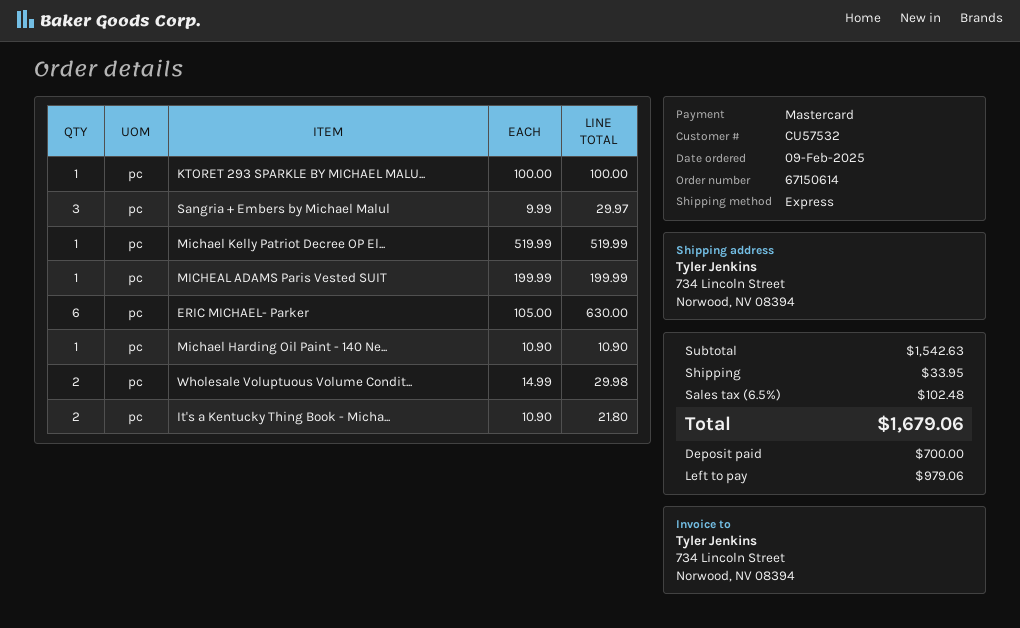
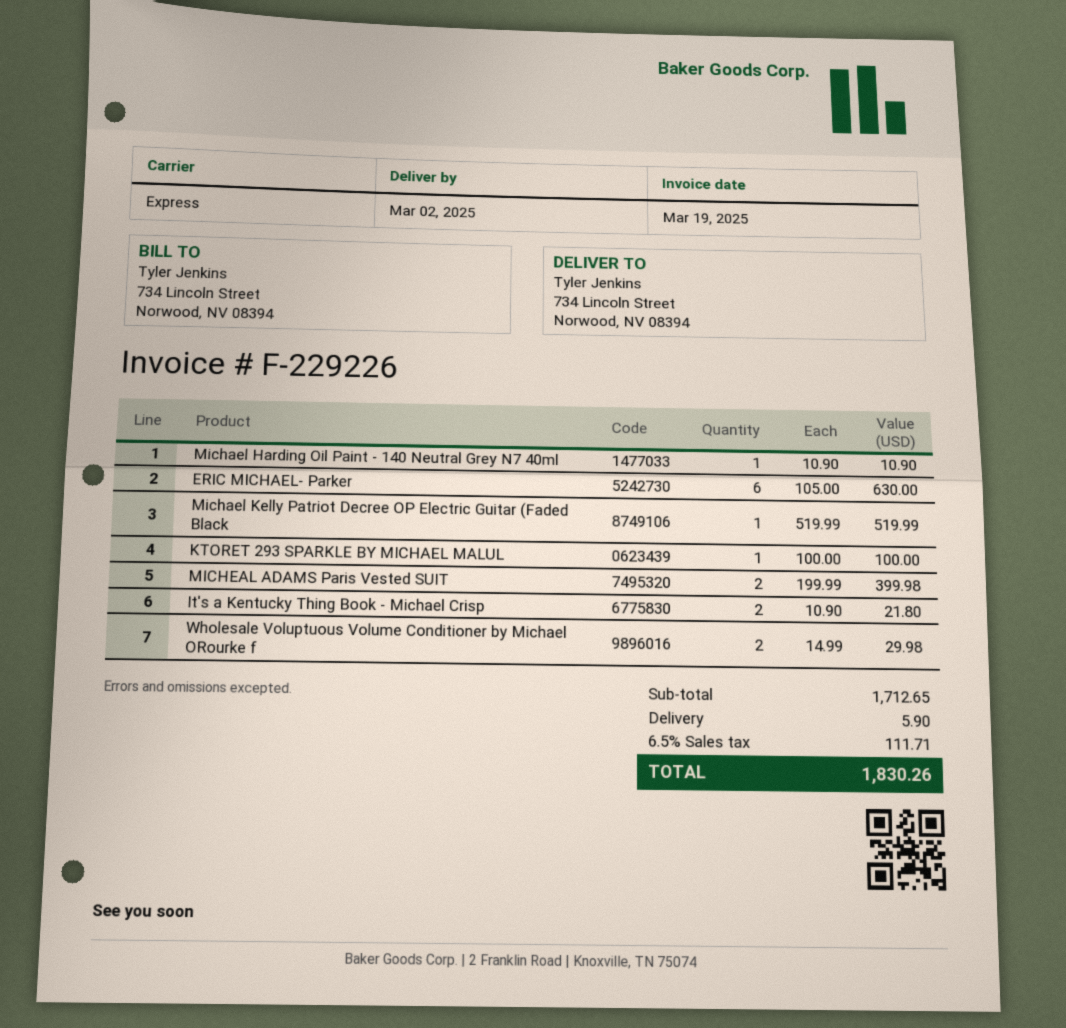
Sangria + Embers by Michael Malul: 3 x 9.99 = 29.97 -> none
MICHEAL ADAMS Paris Vested SUIT: 1 x 199.99 = 199.99 -> 2 x 199.99 = 399.98
subtotal: 1542.63 -> 1712.65
shipping: 33.95 -> 5.90
tax: 6.5% = 102.48 -> 6.5% = 111.71
total: 1679.06 -> 1830.26

